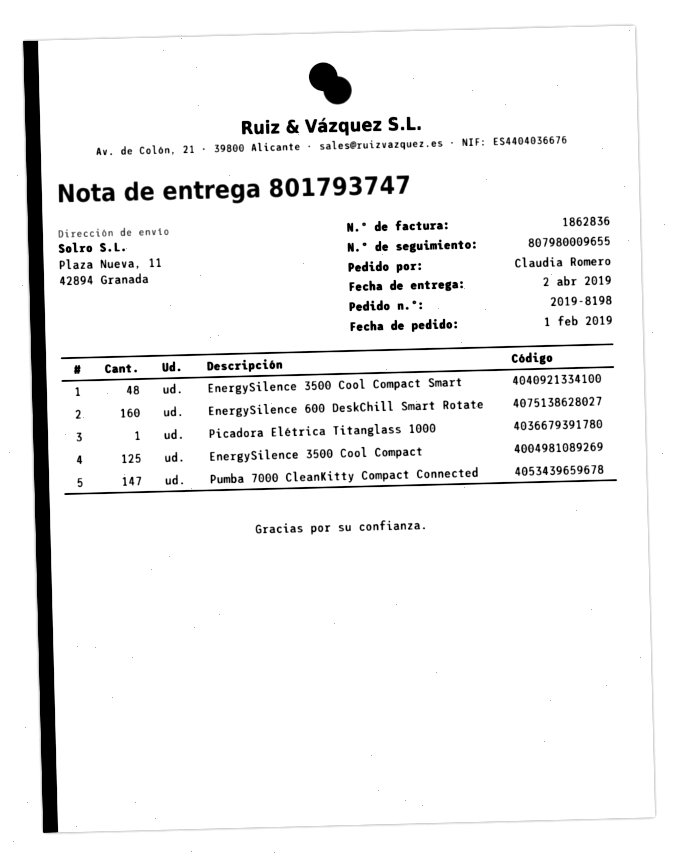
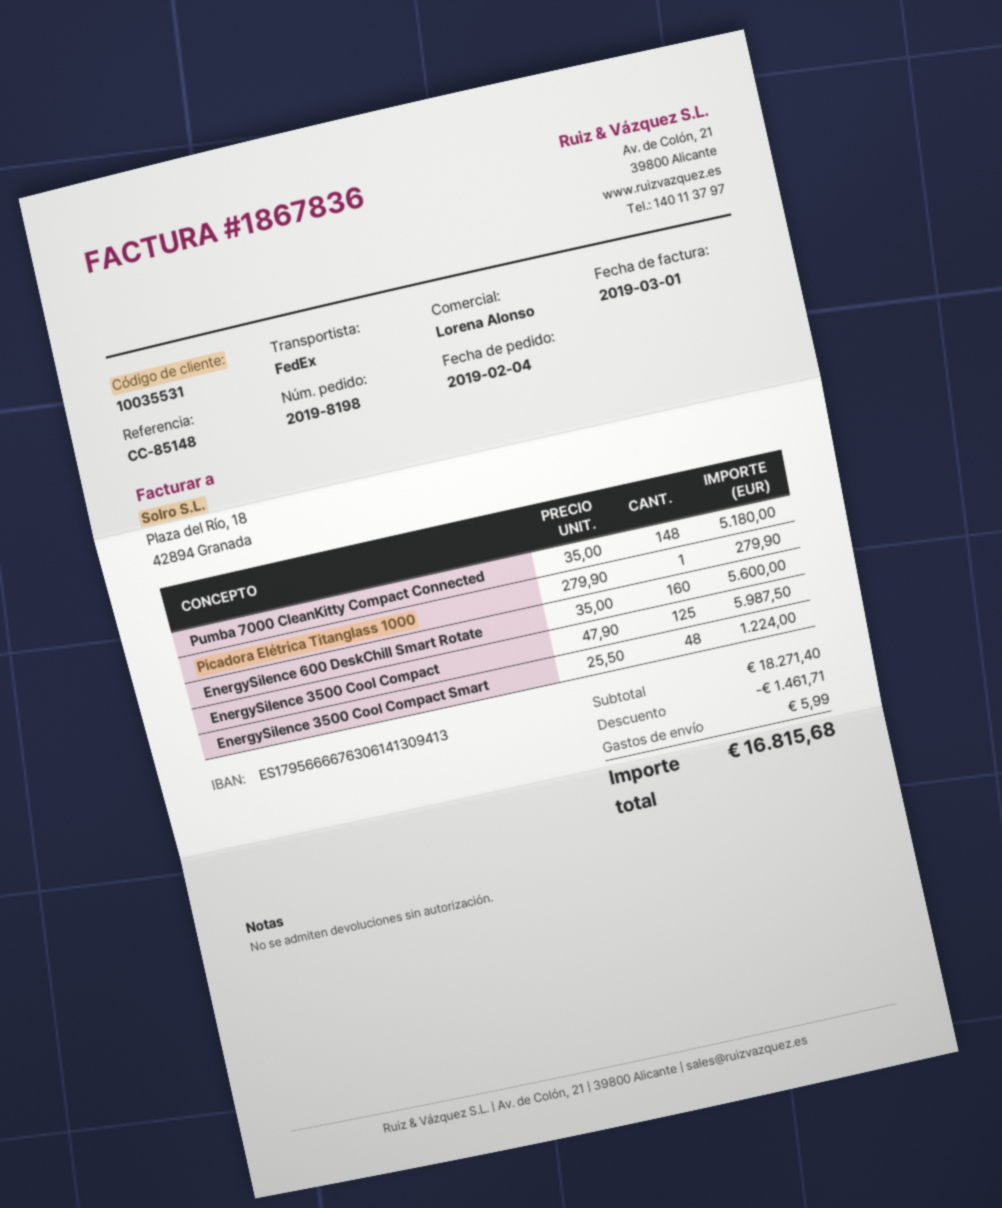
order date: 2019-02-01 -> 2019-02-04
invoice number: 1862836 -> 1867836
Pumba 7000 CleanKitty Compact Connected: 147 -> 148

